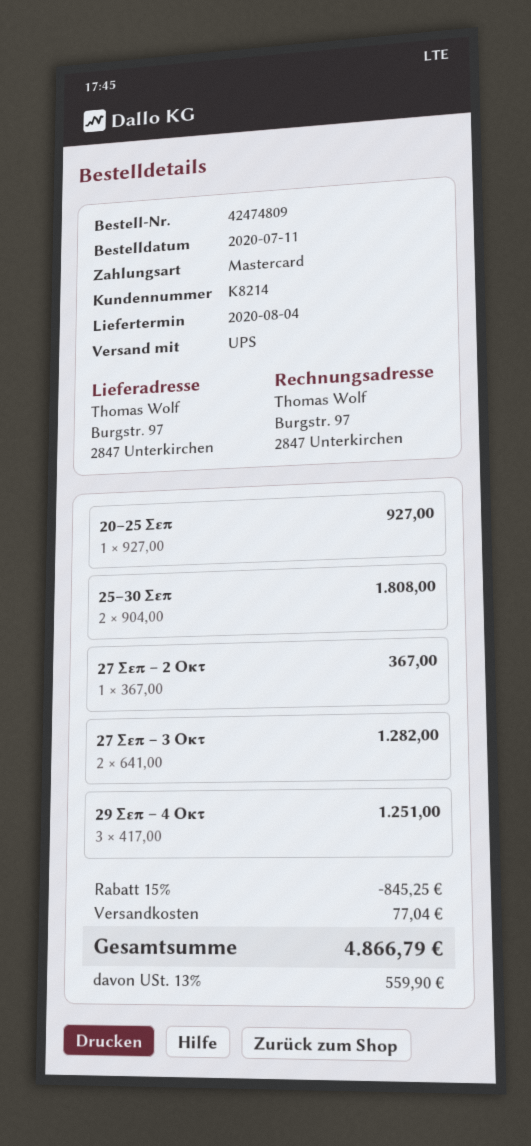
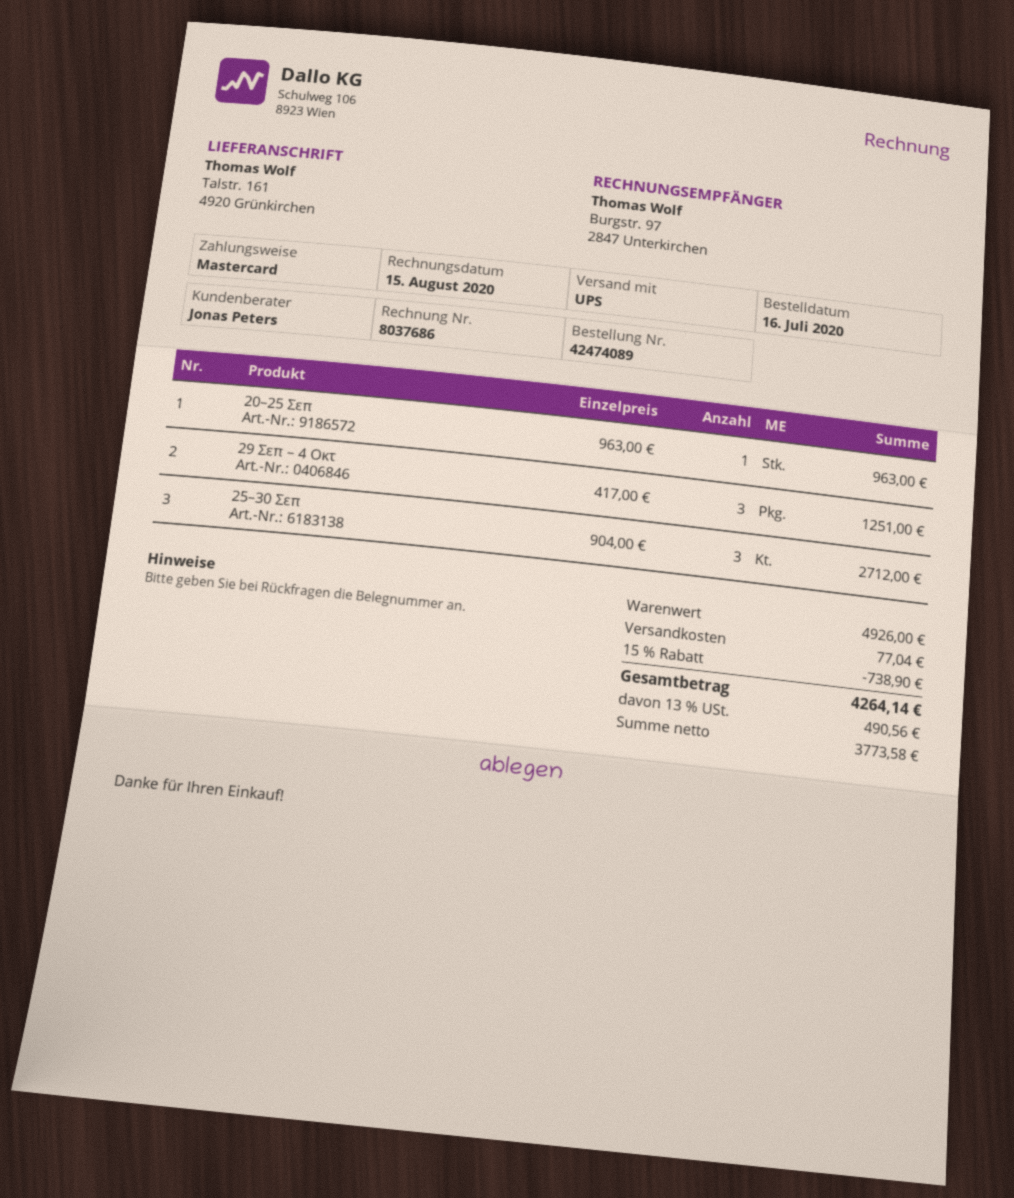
order number: 42474809 -> 42474089
order date: 2020-07-11 -> 2020-07-16
ship to: Burgstr. 97, 2847 Unterkirchen -> Talstr. 161, 4920 Grünkirchen
20–25 Σεπ: 1 x 927.00 = 927.00 -> 1 x 963.00 = 963.00
25–30 Σεπ: 2 x 904.00 = 1808.00 -> 3 x 904.00 = 2712.00
27 Σεπ – 2 Οκτ: 1 x 367.00 = 367.00 -> none
27 Σεπ – 3 Οκτ: 2 x 641.00 = 1282.00 -> none
discount: 15% = 845.25 -> 15% = 738.90
tax: 13% = 559.90 -> 13% = 490.56
total: 4866.79 -> 4264.14

